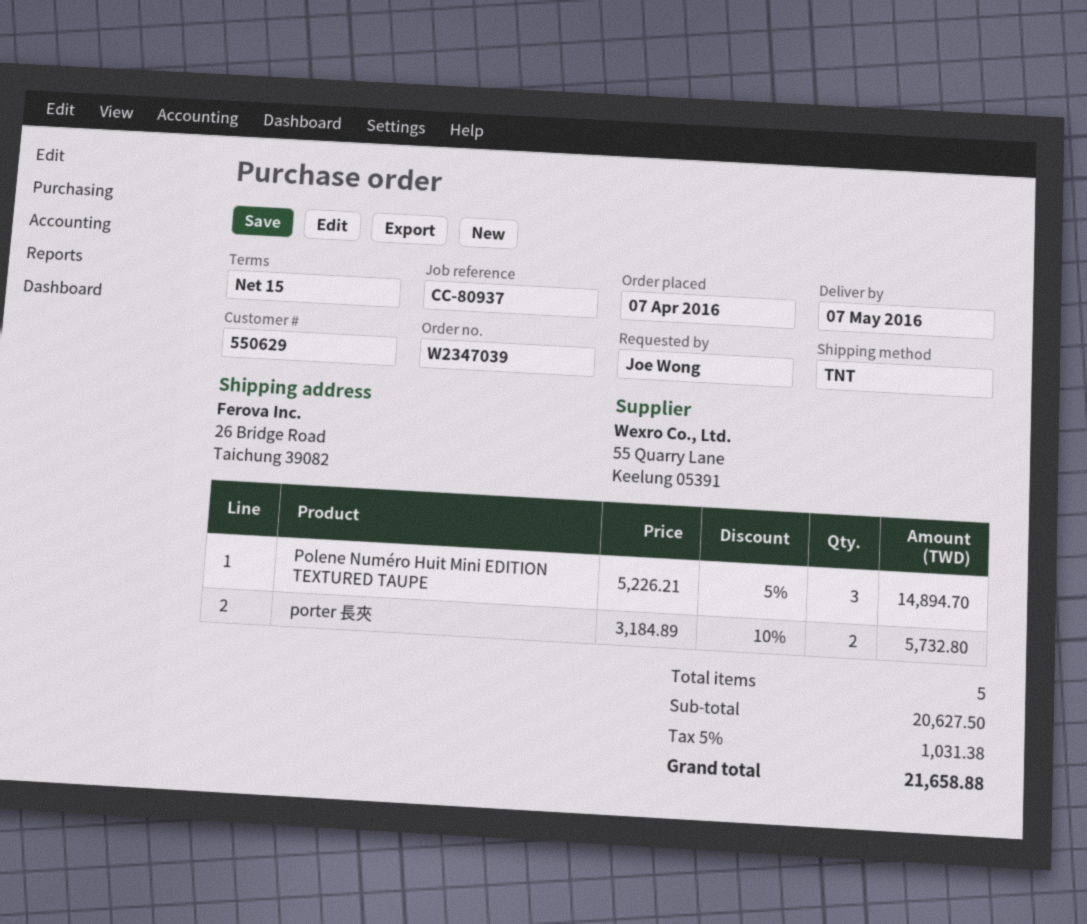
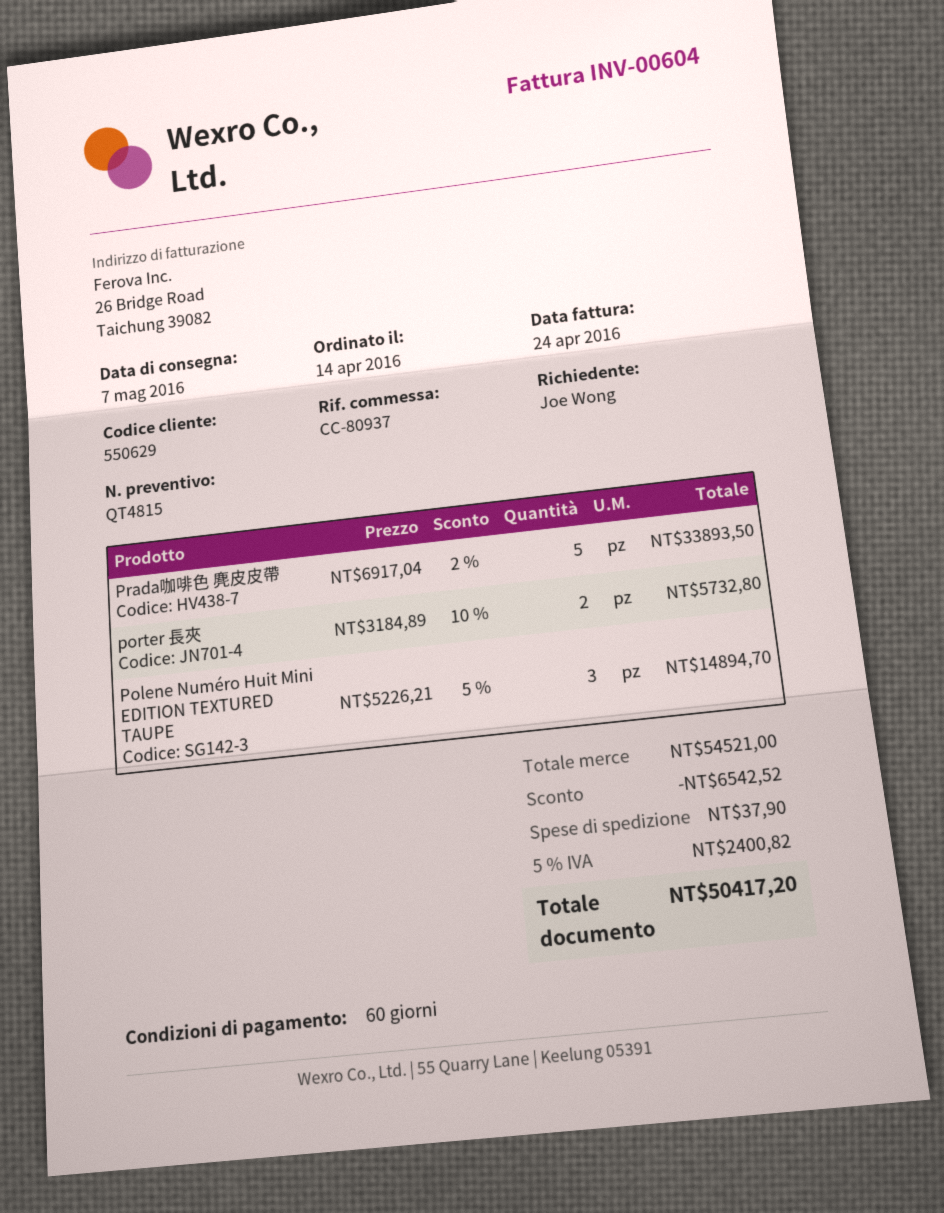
order date: 2016-04-07 -> 2016-04-14
payment terms: 15 days -> 60 days
Prada咖啡色 麂皮皮帶: none -> 5 x 6917.04 - 2% = 33893.50
subtotal: 20627.50 -> 54521.00
discount: none -> 6542.52
shipping: none -> 37.90
tax: 5% = 1031.38 -> 5% = 2400.82
total: 21658.88 -> 50417.20

